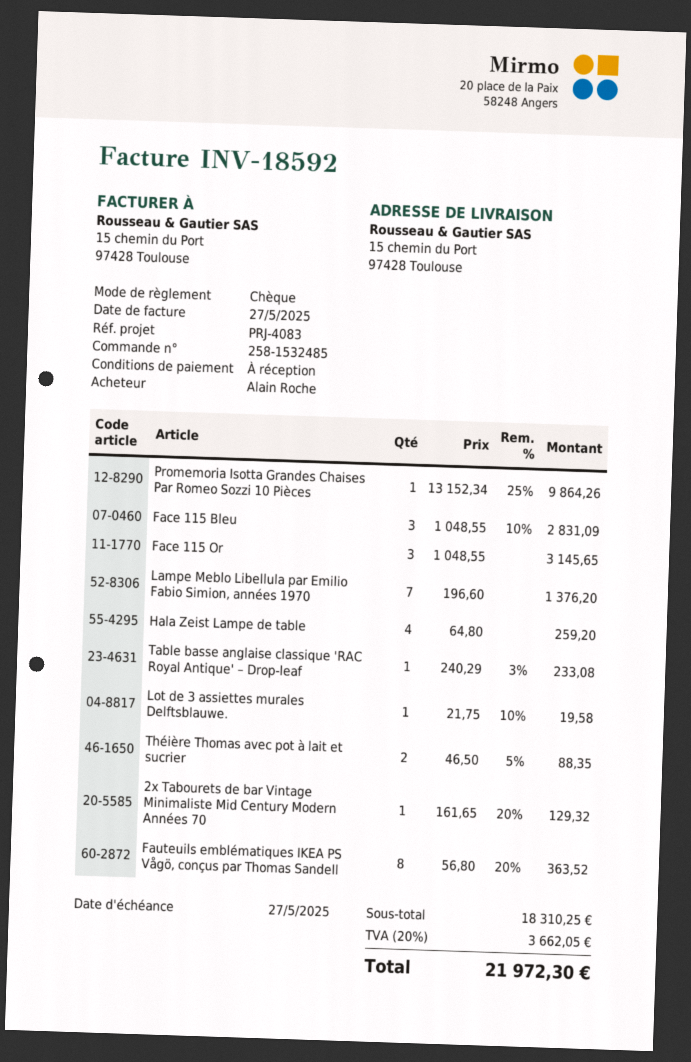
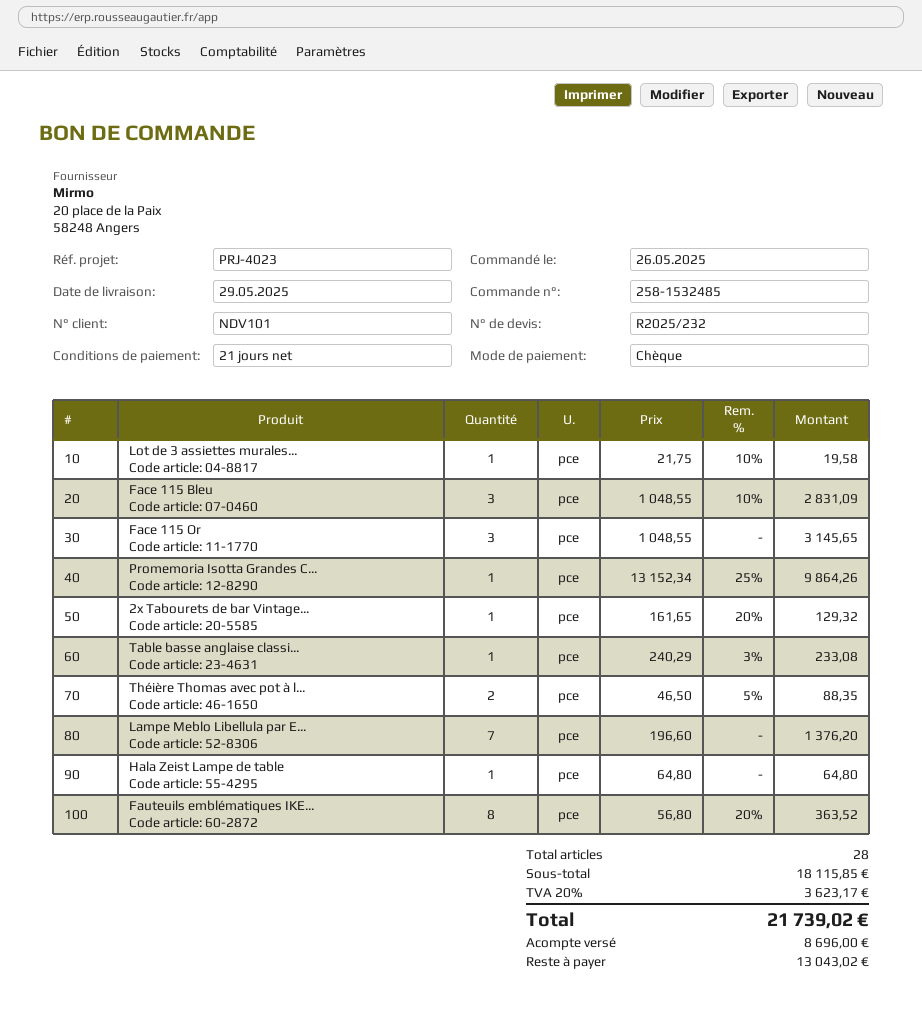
payment terms: on receipt -> 21 days
reference: PRJ-4083 -> PRJ-4023
Hala Zeist Lampe de table: 4 x 64.80 = 259.20 -> 1 x 64.80 = 64.80
subtotal: 18310.25 -> 18115.85
tax: 20% = 3662.05 -> 20% = 3623.17
total: 21972.30 -> 21739.02

